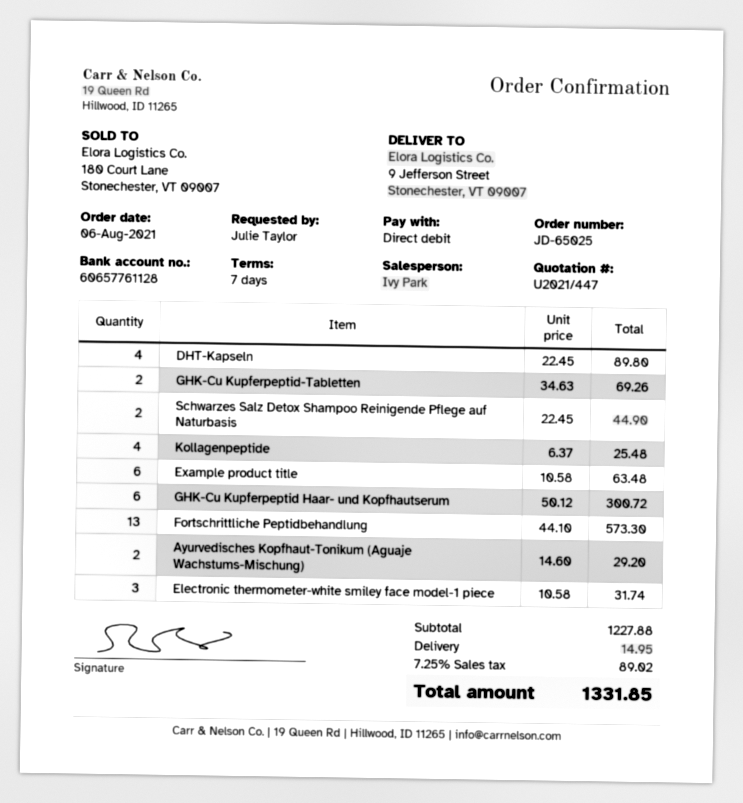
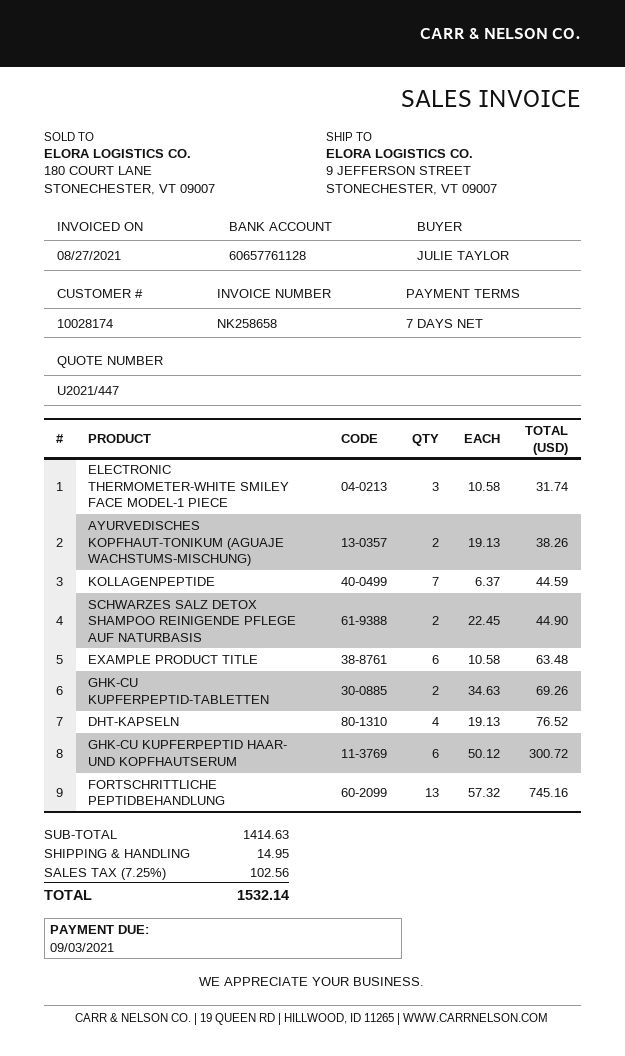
DHT-Kapseln: 4 x 22.45 = 89.80 -> 4 x 19.13 = 76.52
Kollagenpeptide: 4 x 6.37 = 25.48 -> 7 x 6.37 = 44.59
Fortschrittliche Peptidbehandlung: 13 x 44.10 = 573.30 -> 13 x 57.32 = 745.16
Ayurvedisches Kopfhaut-Tonikum (Aguaje Wachstums-Mischung): 2 x 14.60 = 29.20 -> 2 x 19.13 = 38.26
subtotal: 1227.88 -> 1414.63
tax: 7.25% = 89.02 -> 7.25% = 102.56
total: 1331.85 -> 1532.14

